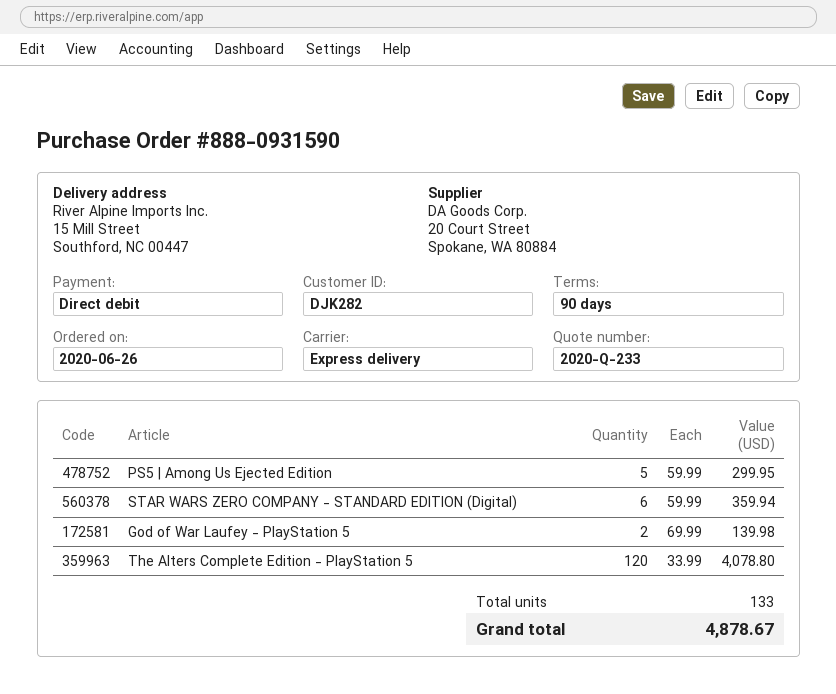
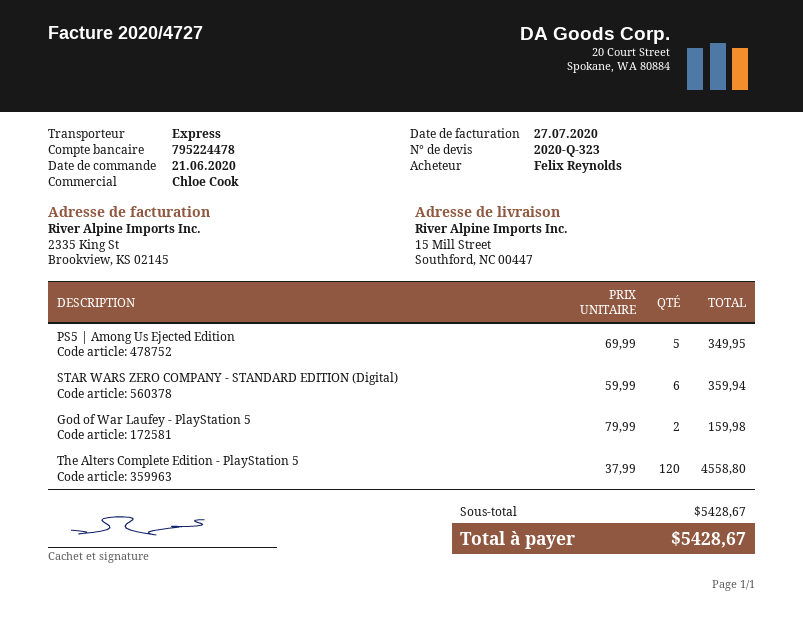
quote number: 2020-Q-233 -> 2020-Q-323
order date: 2020-06-26 -> 2020-06-21
PS5 | Among Us Ejected Edition: 5 x 59.99 = 299.95 -> 5 x 69.99 = 349.95
God of War Laufey - PlayStation 5: 2 x 69.99 = 139.98 -> 2 x 79.99 = 159.98
The Alters Complete Edition - PlayStation 5: 120 x 33.99 = 4078.80 -> 120 x 37.99 = 4558.80
total: 4878.67 -> 5428.67

